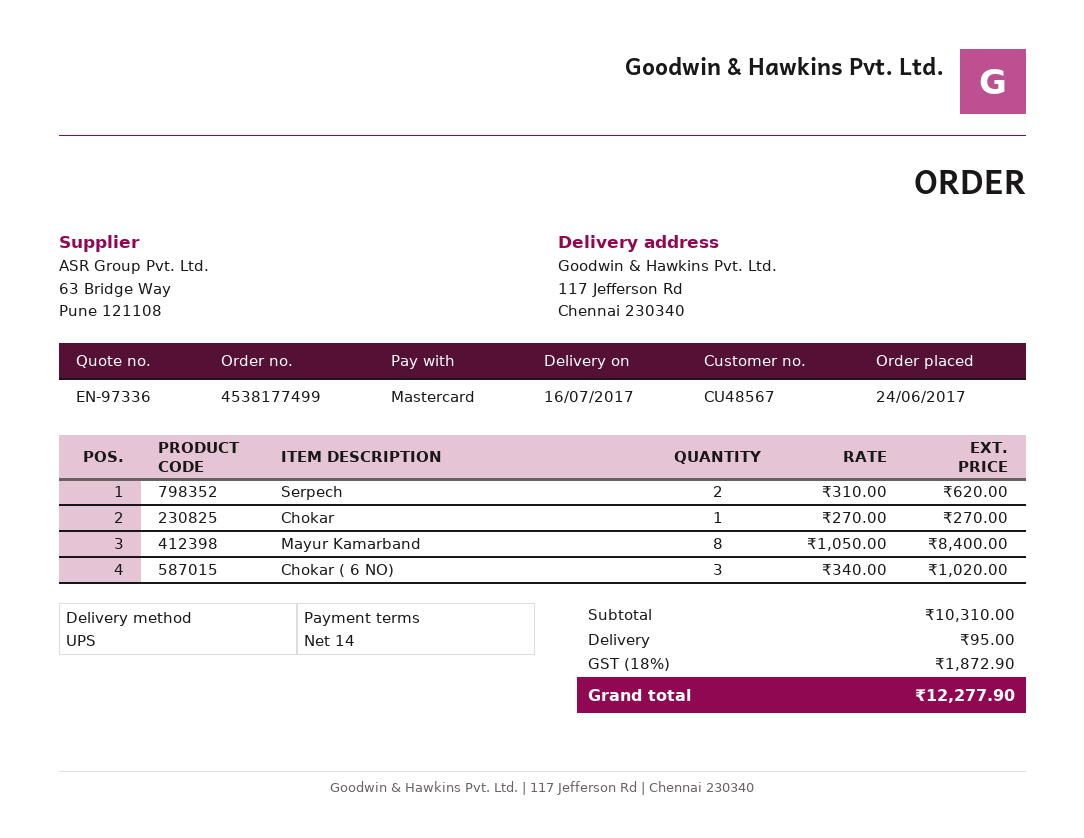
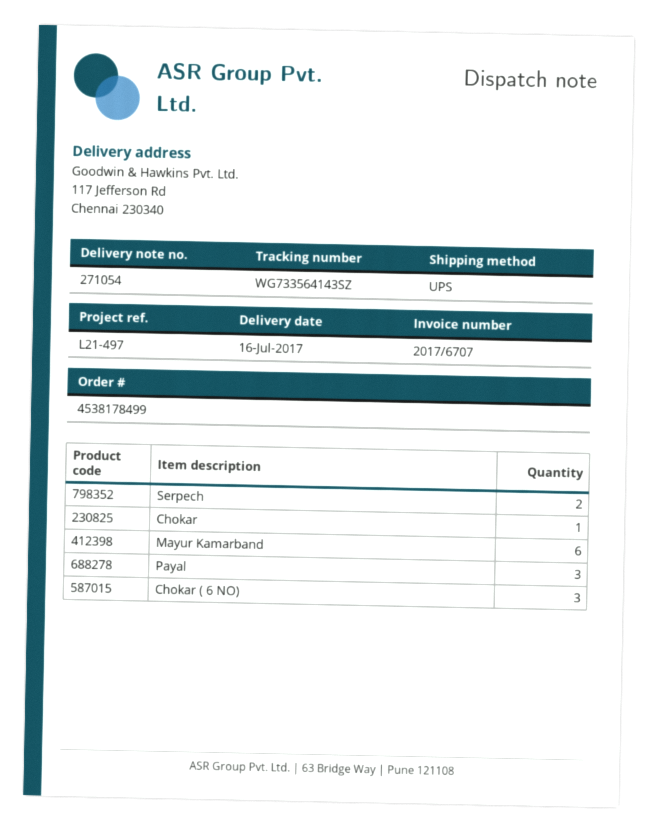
order number: 4538177499 -> 4538178499
Mayur Kamarband: 8 -> 6
Payal: none -> 3

